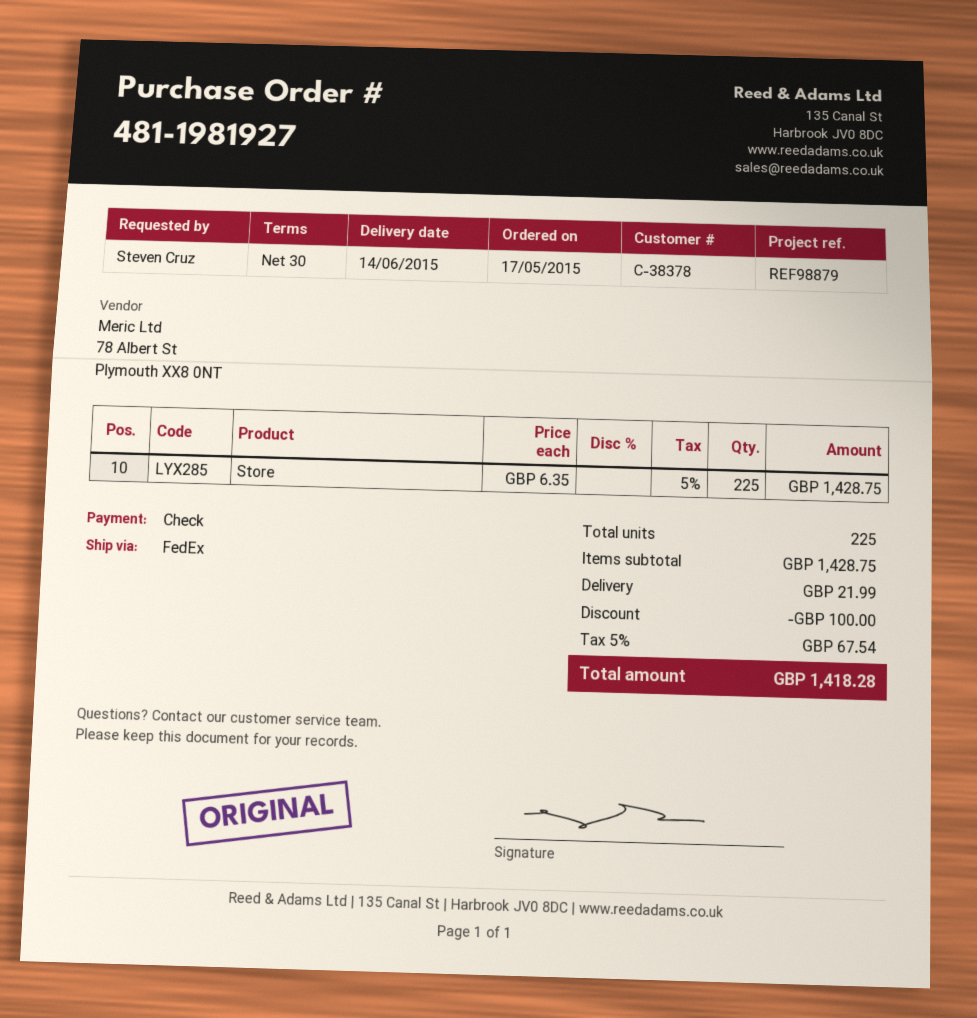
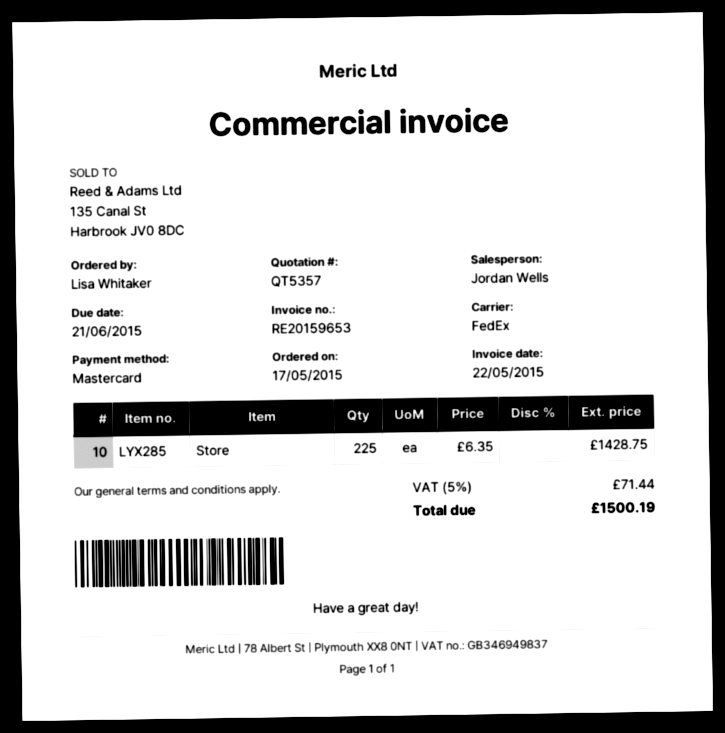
ordered by: Steven Cruz -> Lisa Whitaker
payment method: cheque -> Mastercard
discount: 100.00 -> none
shipping: 21.99 -> none
tax: 5% = 67.54 -> 5% = 71.44
total: 1418.28 -> 1500.19

